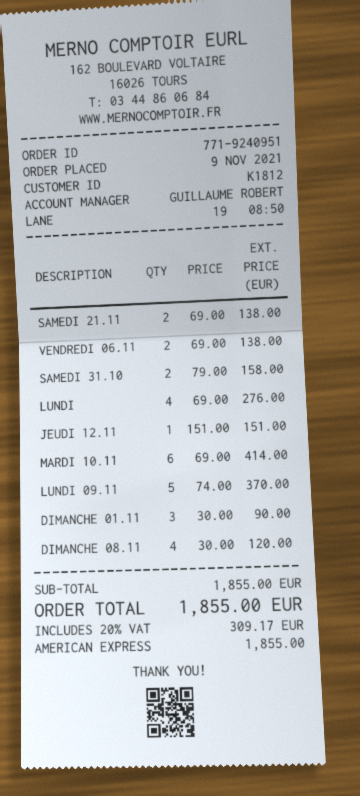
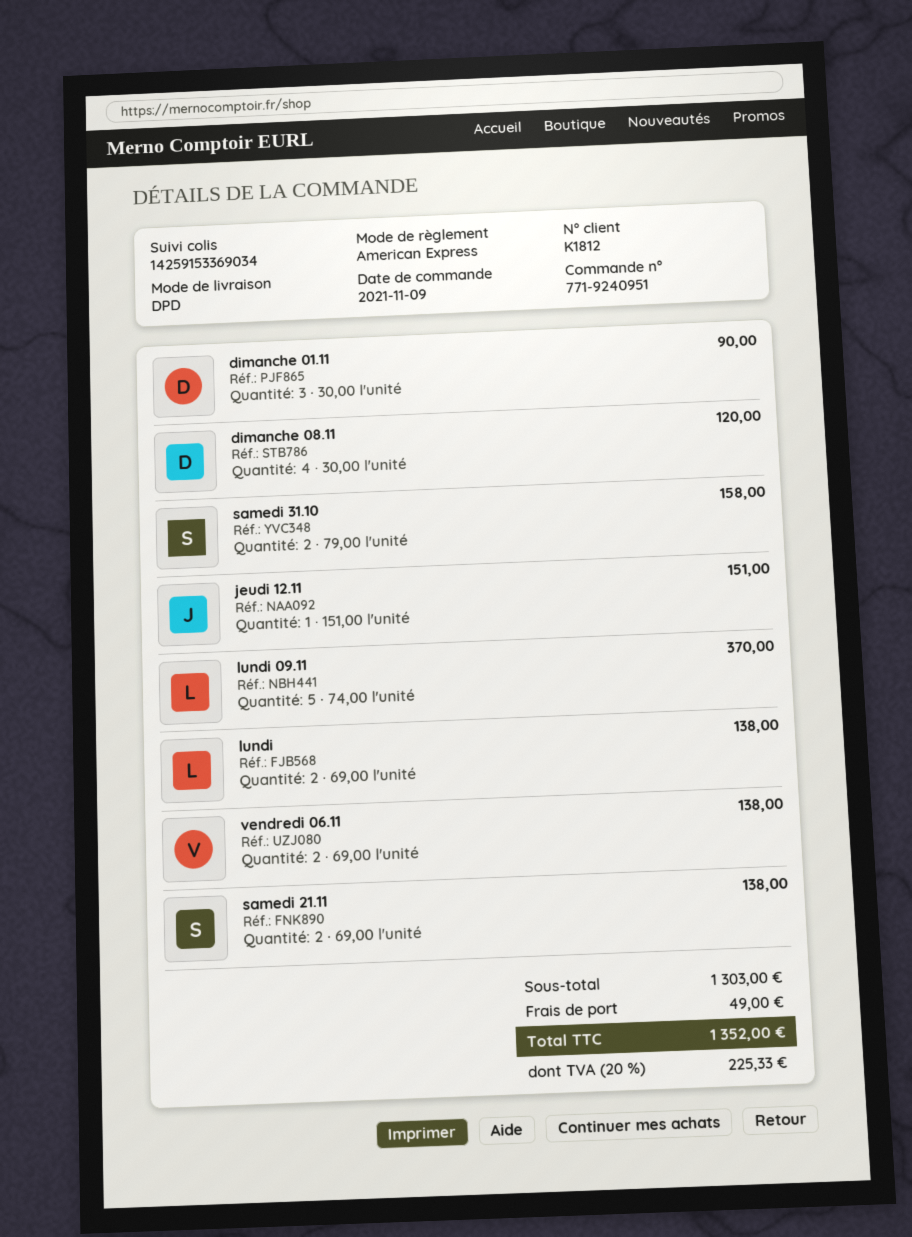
LUNDI: 4 x 69.00 = 276.00 -> 2 x 69.00 = 138.00
MARDI 10.11: 6 x 69.00 = 414.00 -> none
subtotal: 1855.00 -> 1303.00
shipping: none -> 49.00
tax: 20% = 309.17 -> 20% = 225.33
total: 1855.00 -> 1352.00

